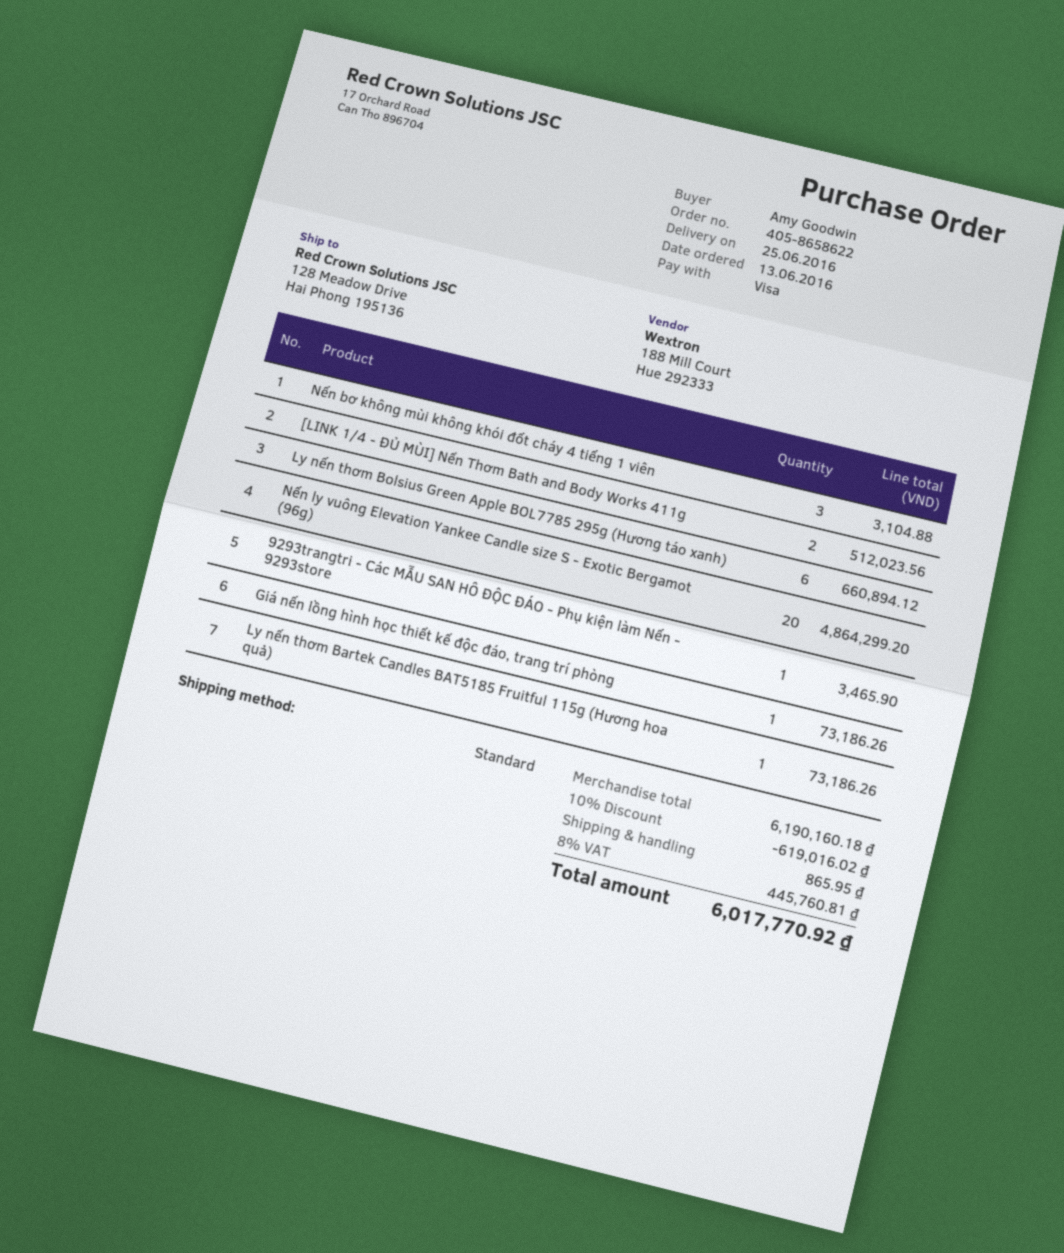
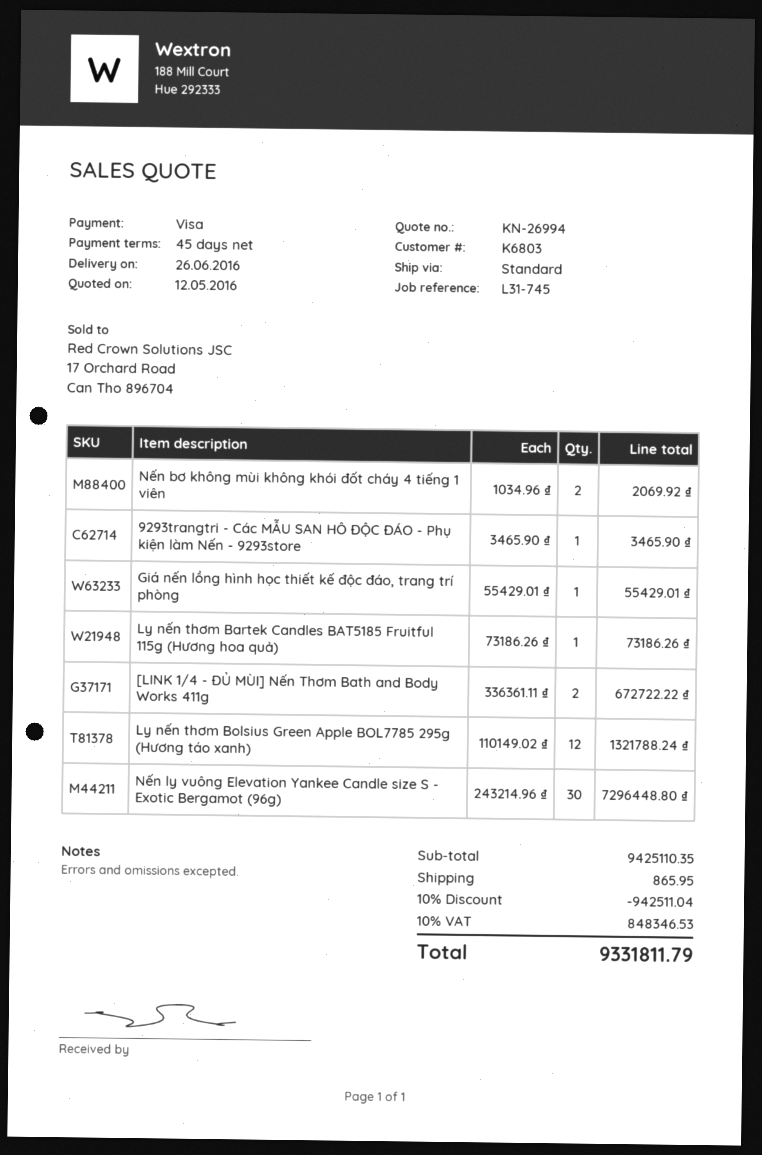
delivery date: 2016-06-25 -> 2016-06-26
Nến bơ không mùi không khói đốt cháy 4 tiếng 1 viên: 3 for 3104.88 -> 2 for 2069.92
[LINK 1/4 - ĐỦ MÙI] Nến Thơm Bath and Body Works 411g: 2 for 512023.56 -> 2 for 672722.22
Ly nến thơm Bolsius Green Apple BOL7785 295g (Hương táo xanh): 6 for 660894.12 -> 12 for 1321788.24
Nến ly vuông Elevation Yankee Candle size S - Exotic Bergamot (96g): 20 for 4864299.20 -> 30 for 7296448.80
Giá nến lồng hình học thiết kế độc đáo, trang trí phòng: 1 for 73186.26 -> 1 for 55429.01
subtotal: 6190160.18 -> 9425110.35
discount: 10% = 619016.02 -> 10% = 942511.04
tax: 8% = 445760.81 -> 10% = 848346.53
total: 6017770.92 -> 9331811.79

